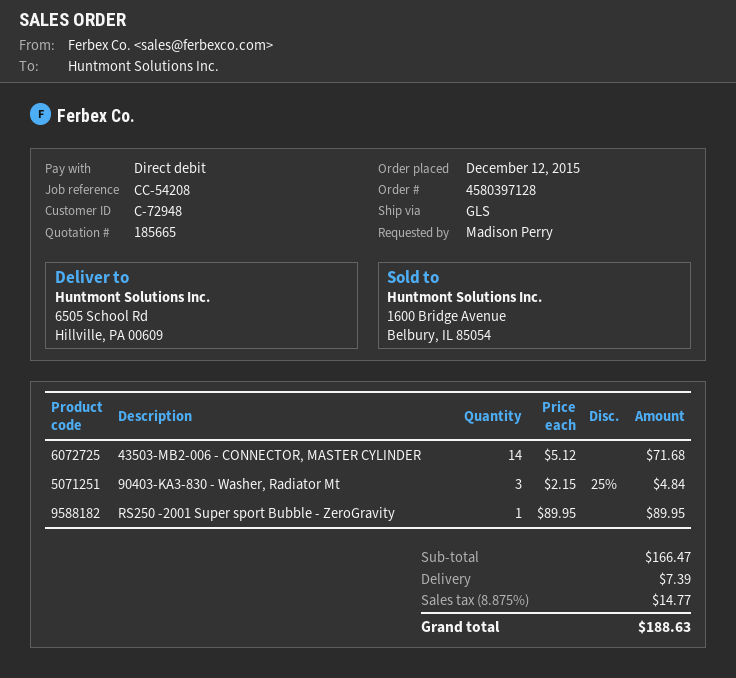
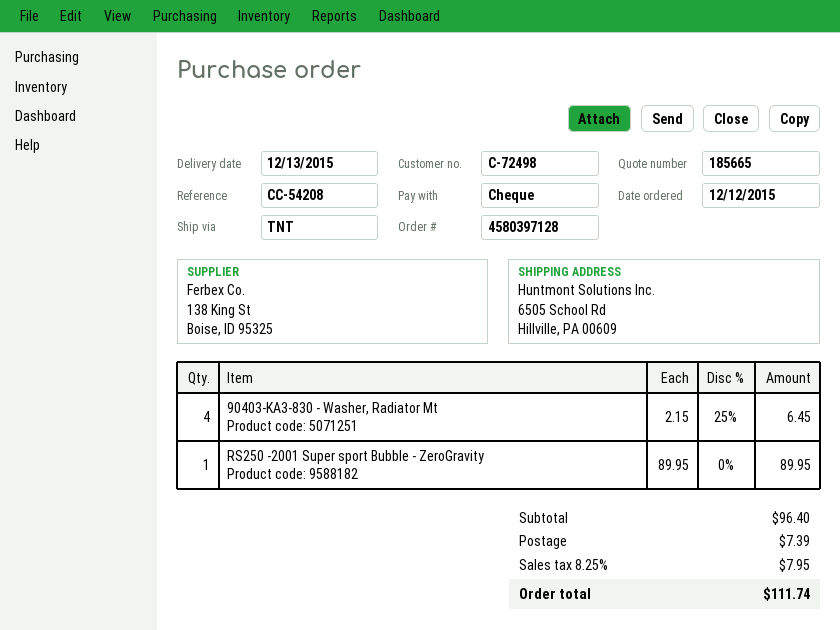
customer number: C-72948 -> C-72498
payment method: direct debit -> cheque
shipping method: GLS -> TNT
43503-MB2-006 - CONNECTOR, MASTER CYLINDER: 14 x 5.12 = 71.68 -> none
90403-KA3-830 - Washer, Radiator Mt: 3 x 2.15 - 25% = 4.84 -> 4 x 2.15 - 25% = 6.45
subtotal: 166.47 -> 96.40
tax: 8.875% = 14.77 -> 8.25% = 7.95
total: 188.63 -> 111.74

